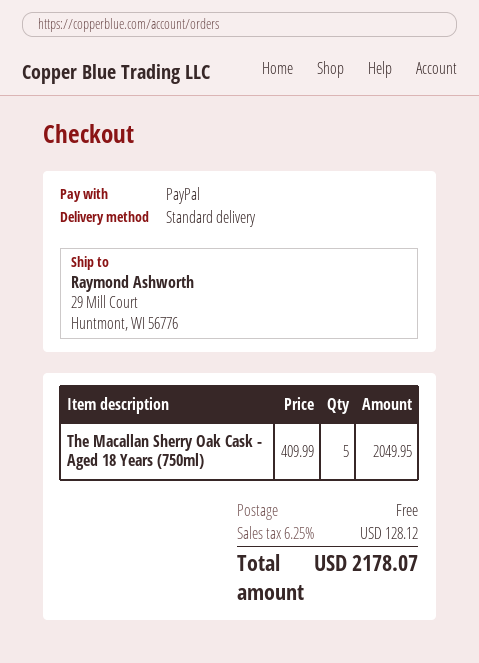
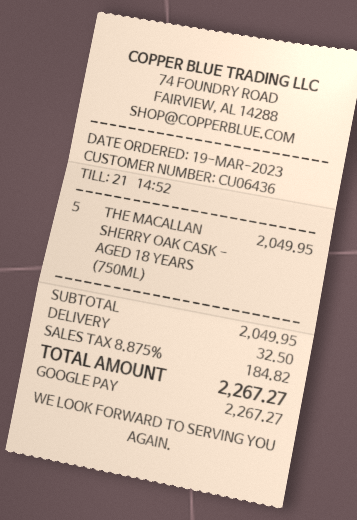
payment method: PayPal -> Google Pay
shipping: 0.00 -> 32.50
tax: 6.25% = 128.12 -> 8.875% = 184.82
total: 2178.07 -> 2267.27

